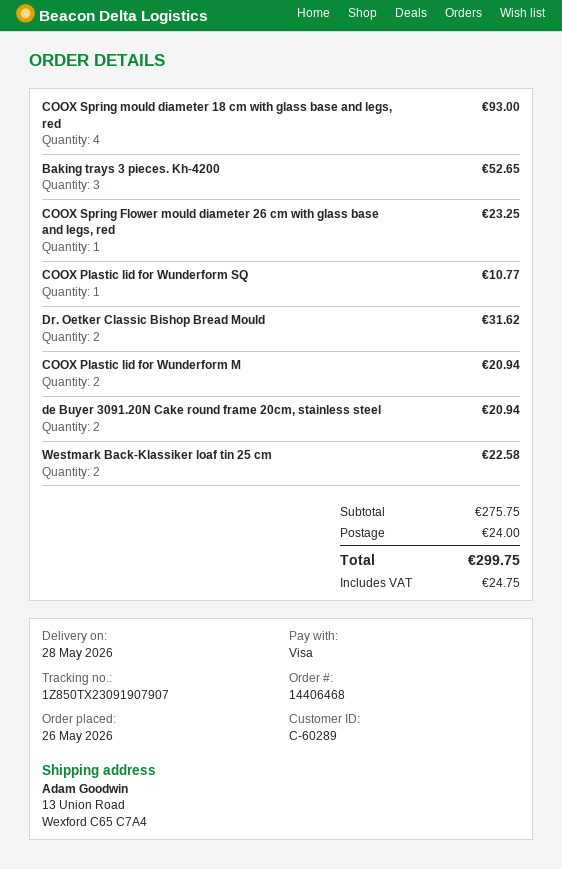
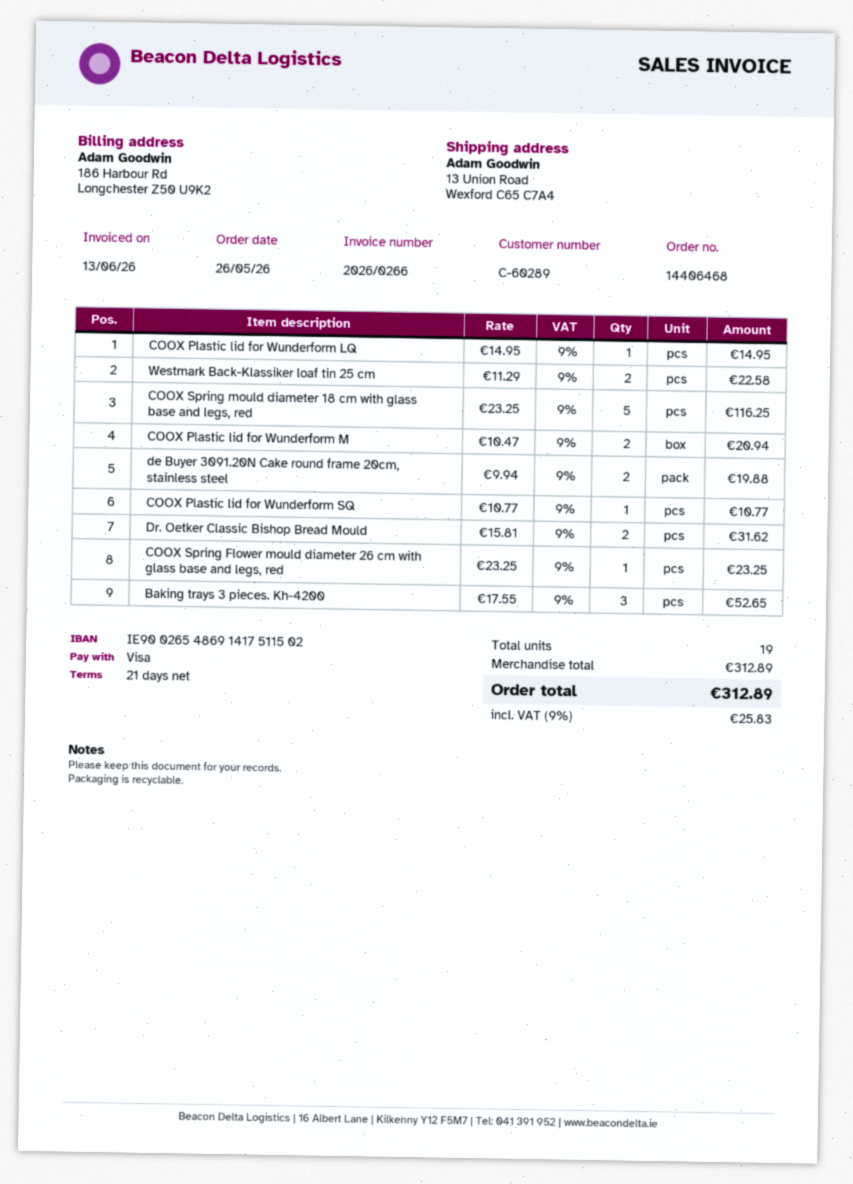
COOX Spring mould diameter 18 cm with glass base and legs, red: 4 for 93.00 -> 5 for 116.25
de Buyer 3091.20N Cake round frame 20cm, stainless steel: 2 for 20.94 -> 2 for 19.88
COOX Plastic lid for Wunderform LQ: none -> 1 for 14.95
subtotal: 275.75 -> 312.89
shipping: 24.00 -> none
tax: 24.75 -> 25.83
total: 299.75 -> 312.89

